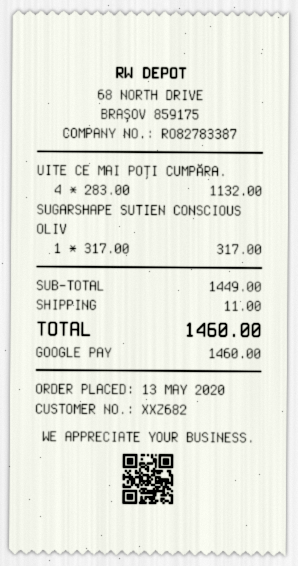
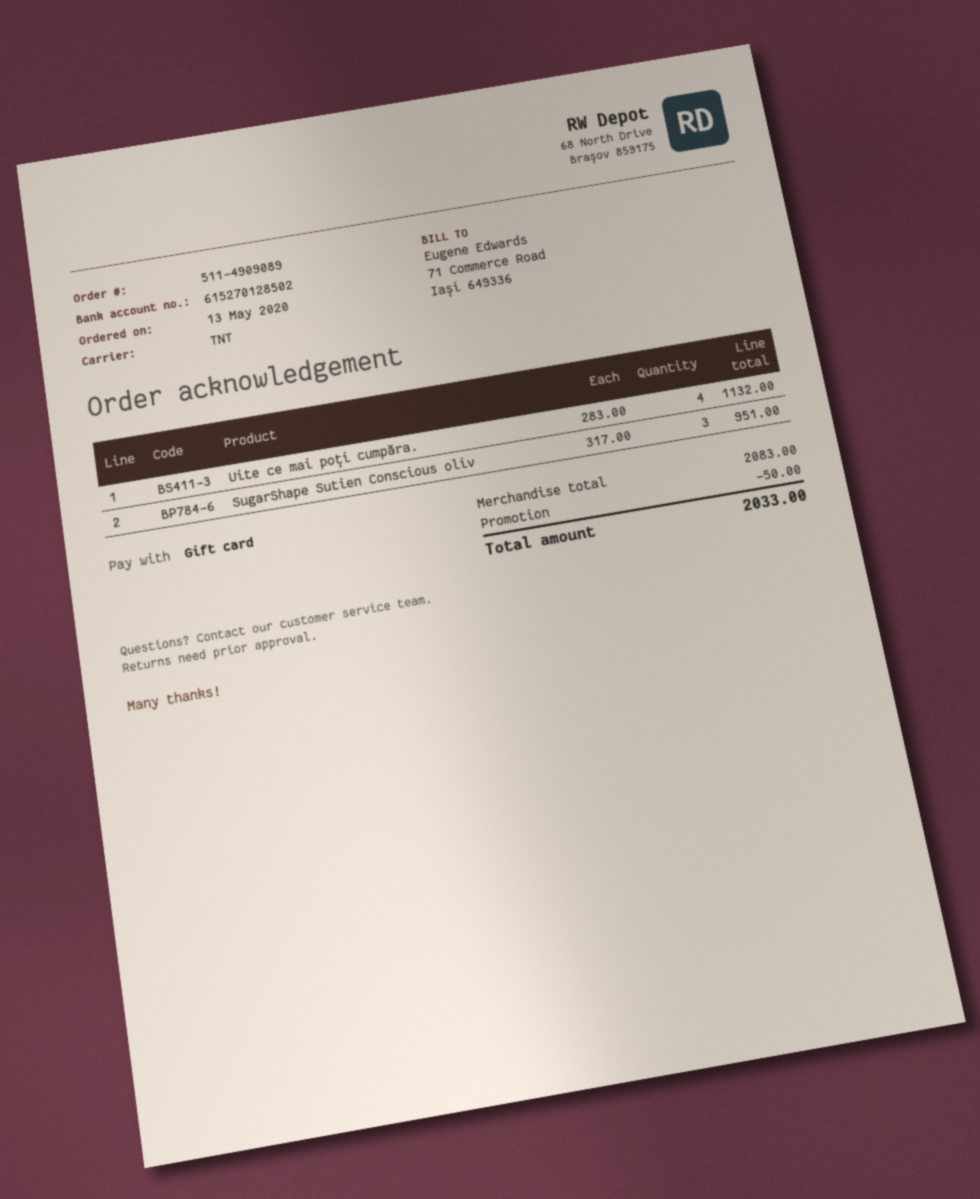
payment method: Google Pay -> gift card
SUGARSHAPE SUTIEN CONSCIOUS OLIV: 1 x 317.00 = 317.00 -> 3 x 317.00 = 951.00
subtotal: 1449.00 -> 2083.00
discount: none -> 50.00
shipping: 11.00 -> none
total: 1460.00 -> 2033.00

